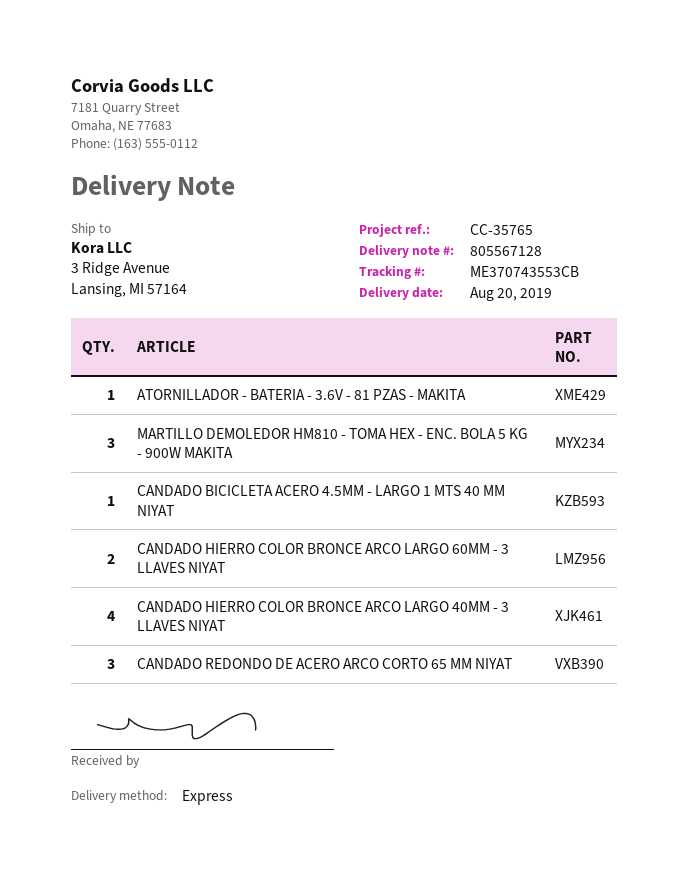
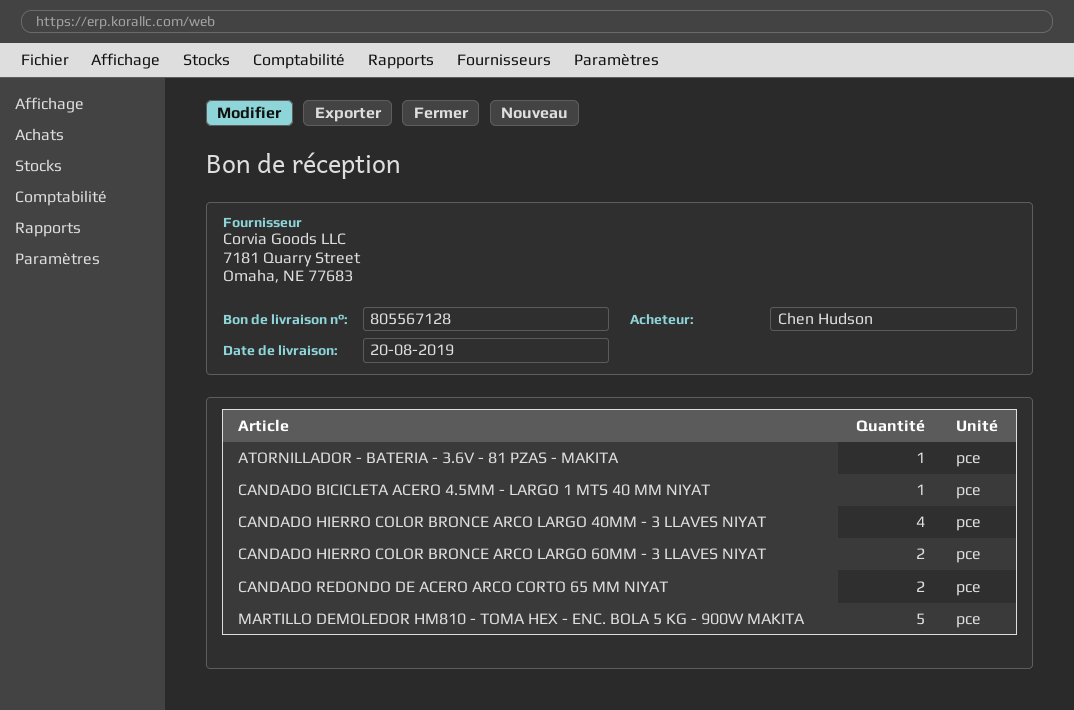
MARTILLO DEMOLEDOR HM810 - TOMA HEX - ENC. BOLA 5 KG - 900W MAKITA: 3 -> 5
CANDADO REDONDO DE ACERO ARCO CORTO 65 MM NIYAT: 3 -> 2

